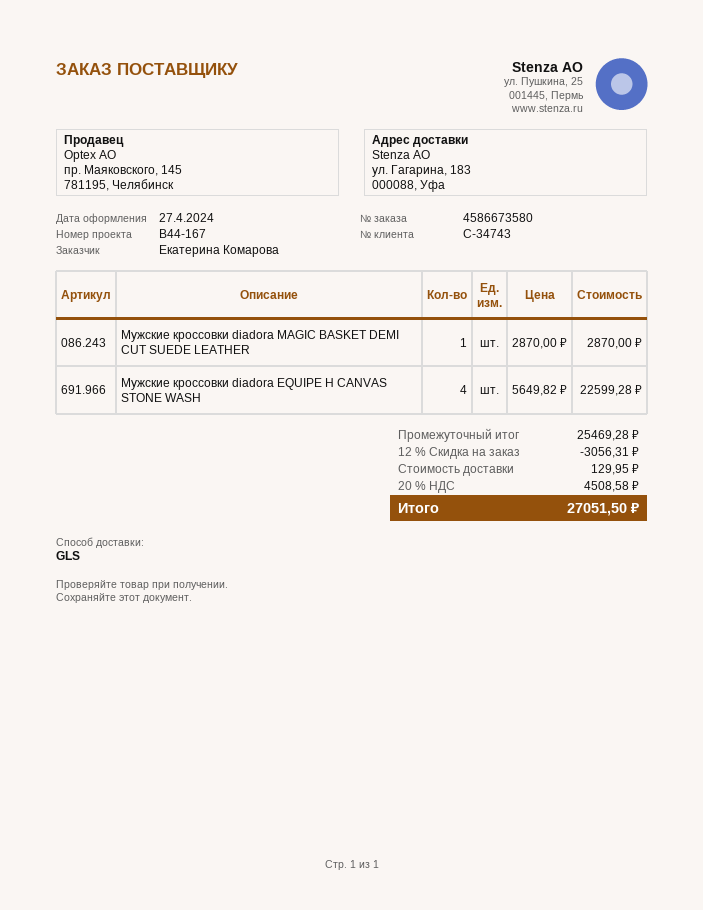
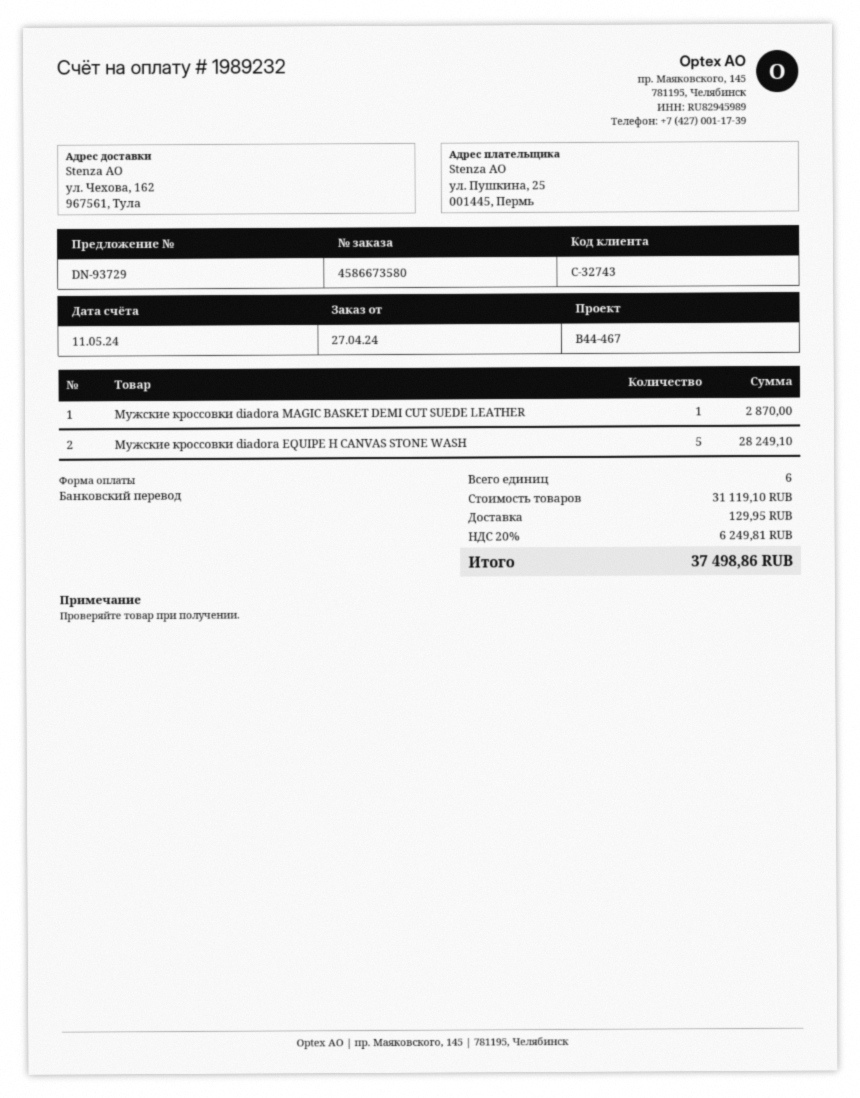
customer number: C-34743 -> C-32743
reference: B44-167 -> B44-467
ship to: ул. Гагарина, 183, 000088, Уфа -> ул. Чехова, 162, 967561, Тула
Мужские кроссовки diadora EQUIPE H CANVAS STONE WASH: 4 for 22599.28 -> 5 for 28249.10
subtotal: 25469.28 -> 31119.10
discount: 12% = 3056.31 -> none
tax: 20% = 4508.58 -> 20% = 6249.81
total: 27051.50 -> 37498.86

